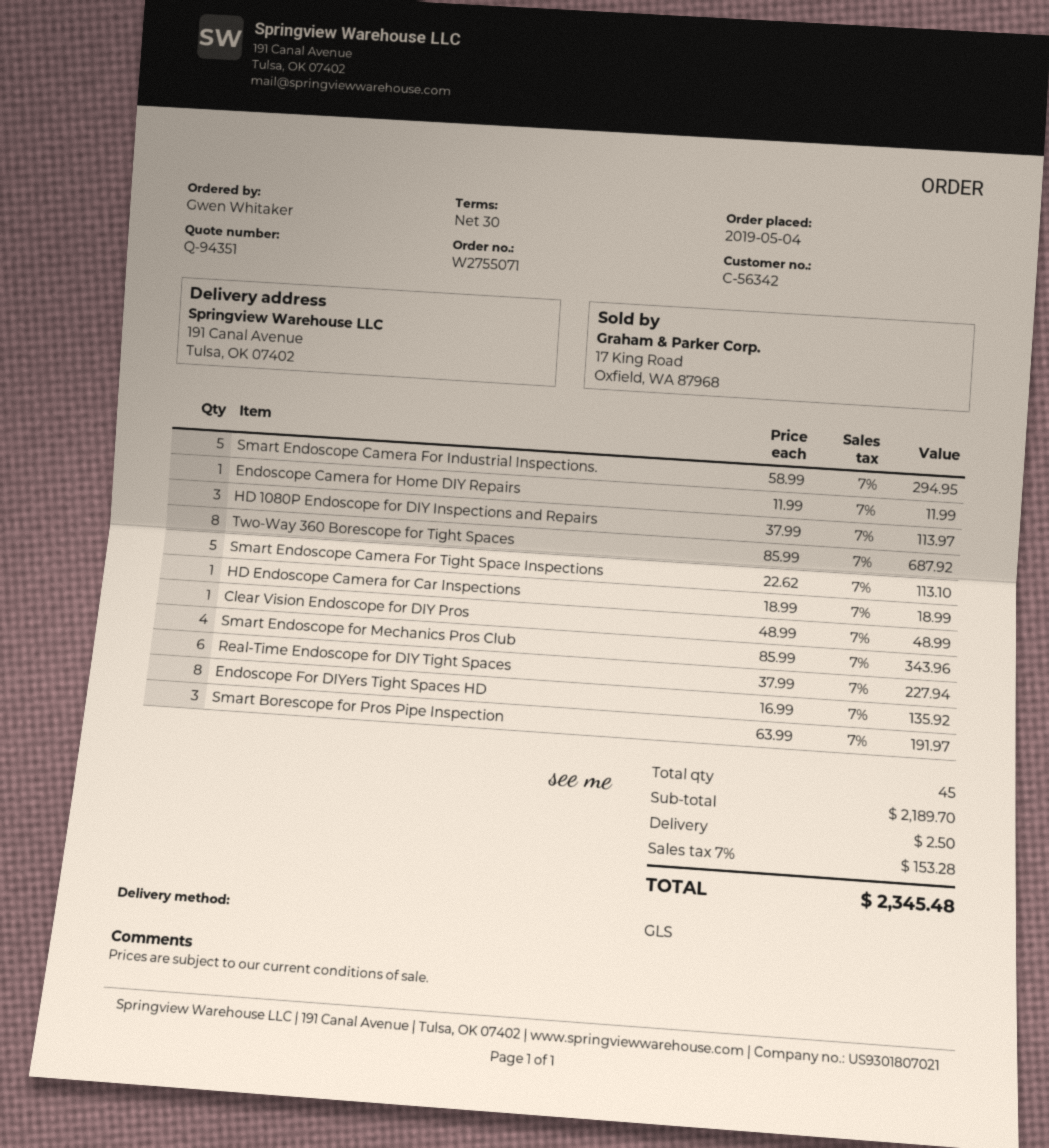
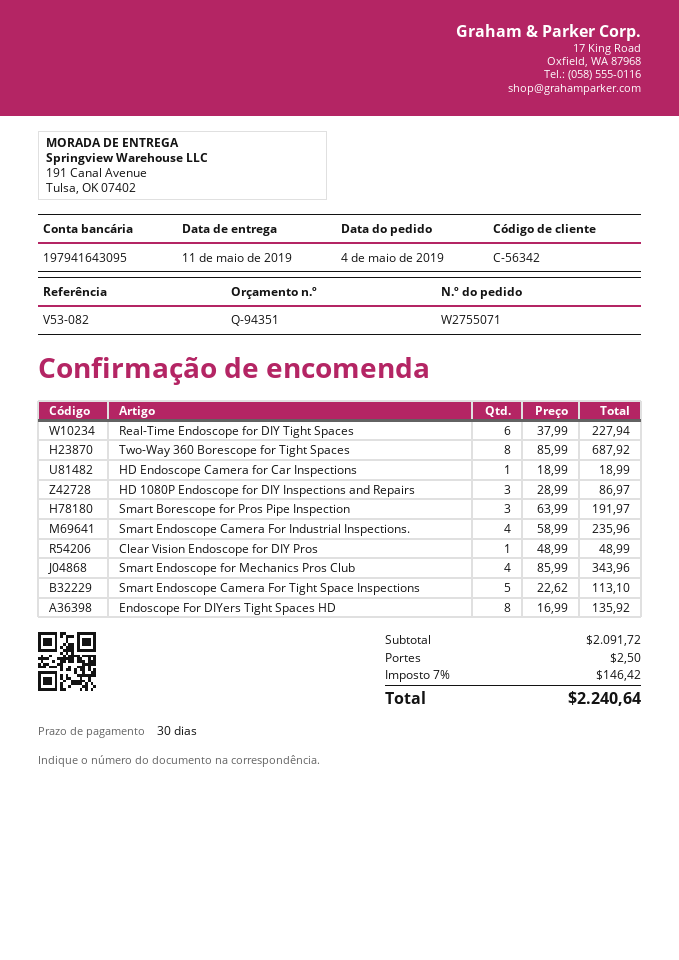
Smart Endoscope Camera For Industrial Inspections.: 5 x 58.99 = 294.95 -> 4 x 58.99 = 235.96
Endoscope Camera for Home DIY Repairs: 1 x 11.99 = 11.99 -> none
HD 1080P Endoscope for DIY Inspections and Repairs: 3 x 37.99 = 113.97 -> 3 x 28.99 = 86.97
subtotal: 2189.70 -> 2091.72
tax: 7% = 153.28 -> 7% = 146.42
total: 2345.48 -> 2240.64

